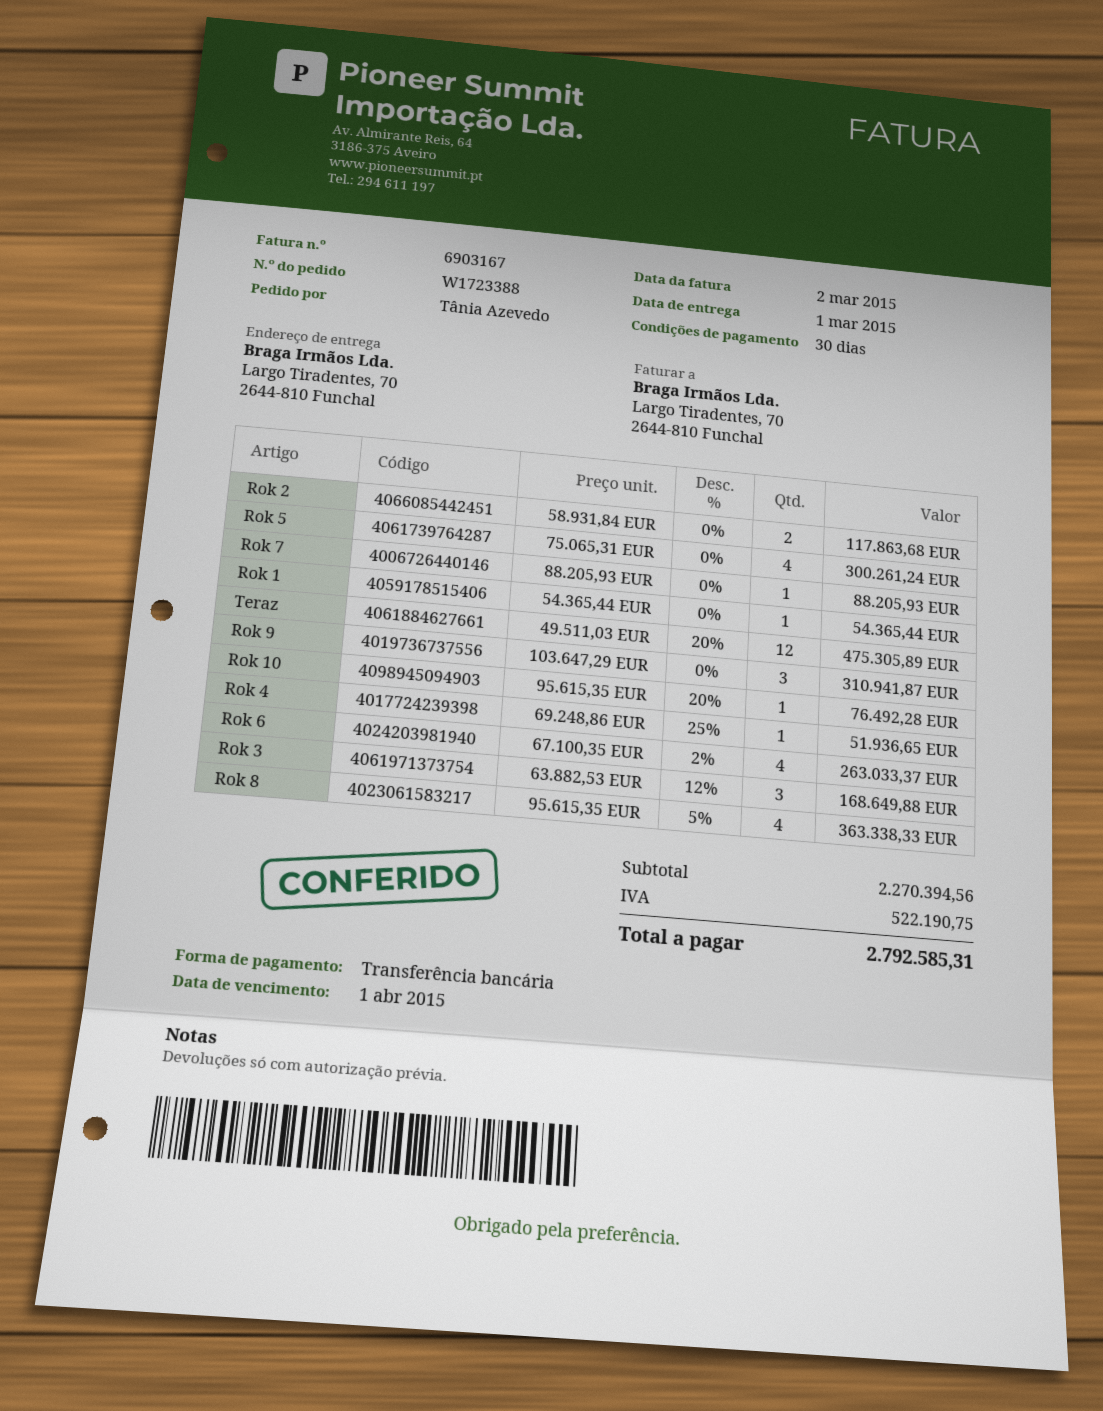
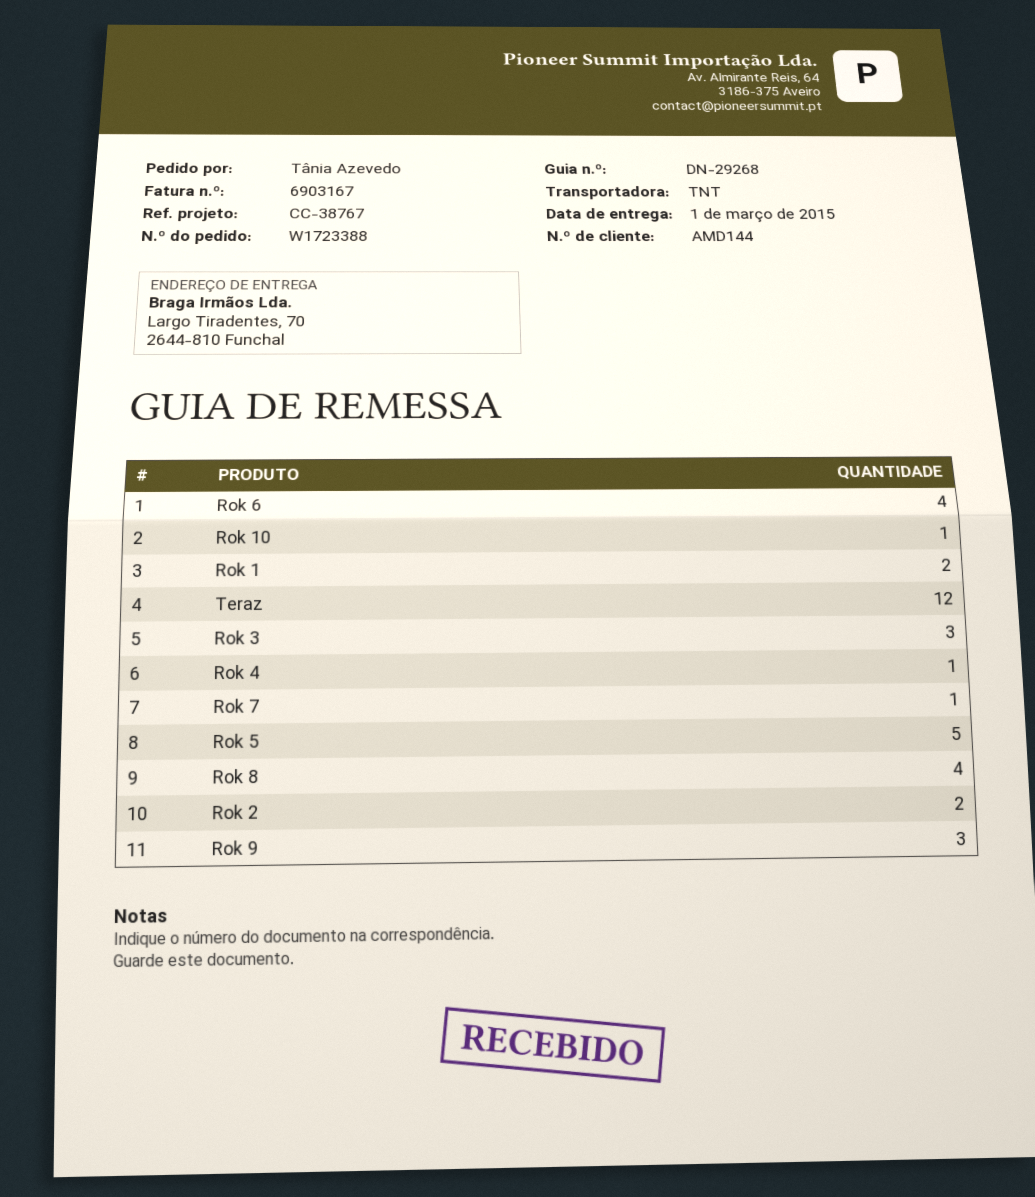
Rok 5: 4 -> 5
Rok 1: 1 -> 2

